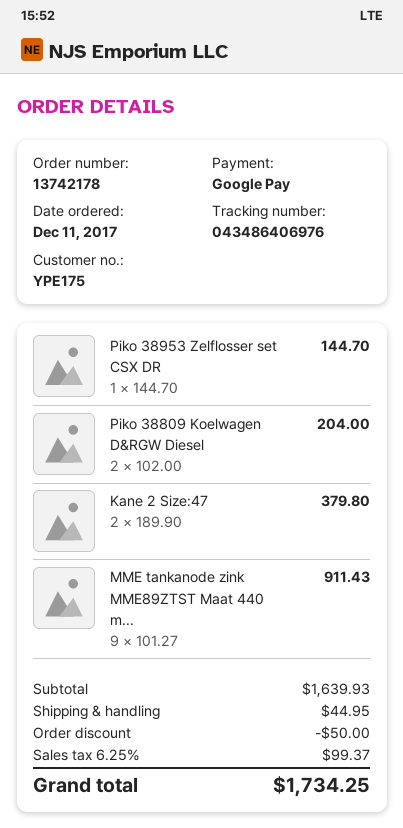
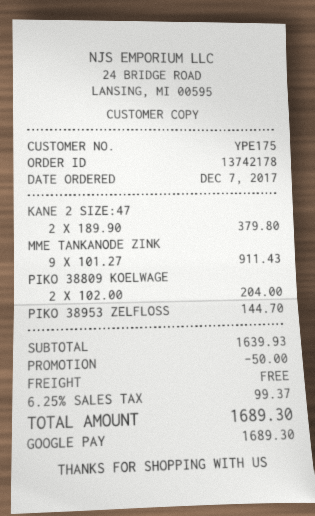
order date: 2017-12-11 -> 2017-12-07
shipping: 44.95 -> 0.00
total: 1734.25 -> 1689.30

